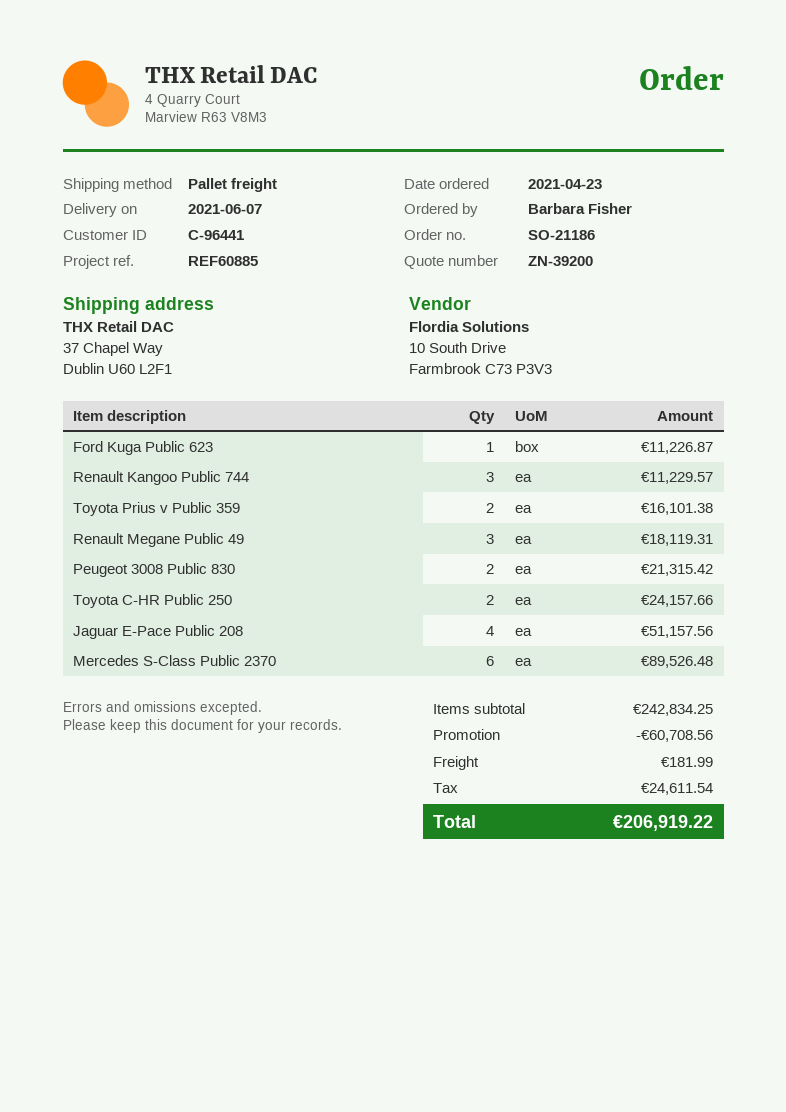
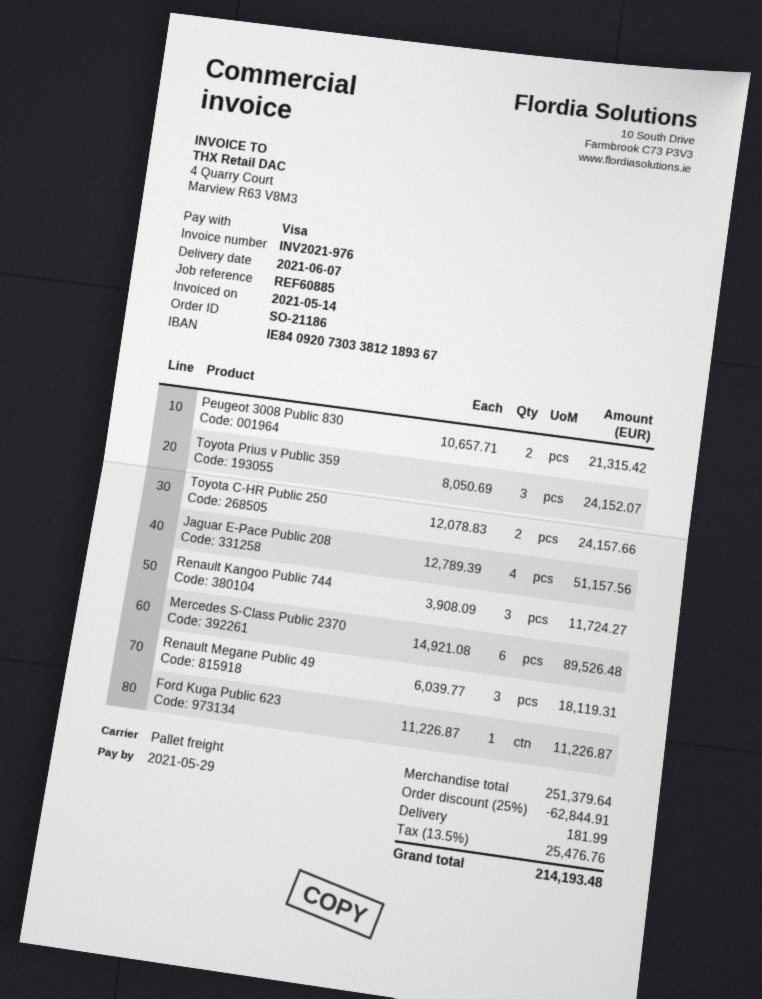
Renault Kangoo Public 744: 3 for 11229.57 -> 3 for 11724.27
Toyota Prius v Public 359: 2 for 16101.38 -> 3 for 24152.07
subtotal: 242834.25 -> 251379.64
discount: 60708.56 -> 62844.91
tax: 24611.54 -> 25476.76
total: 206919.22 -> 214193.48

